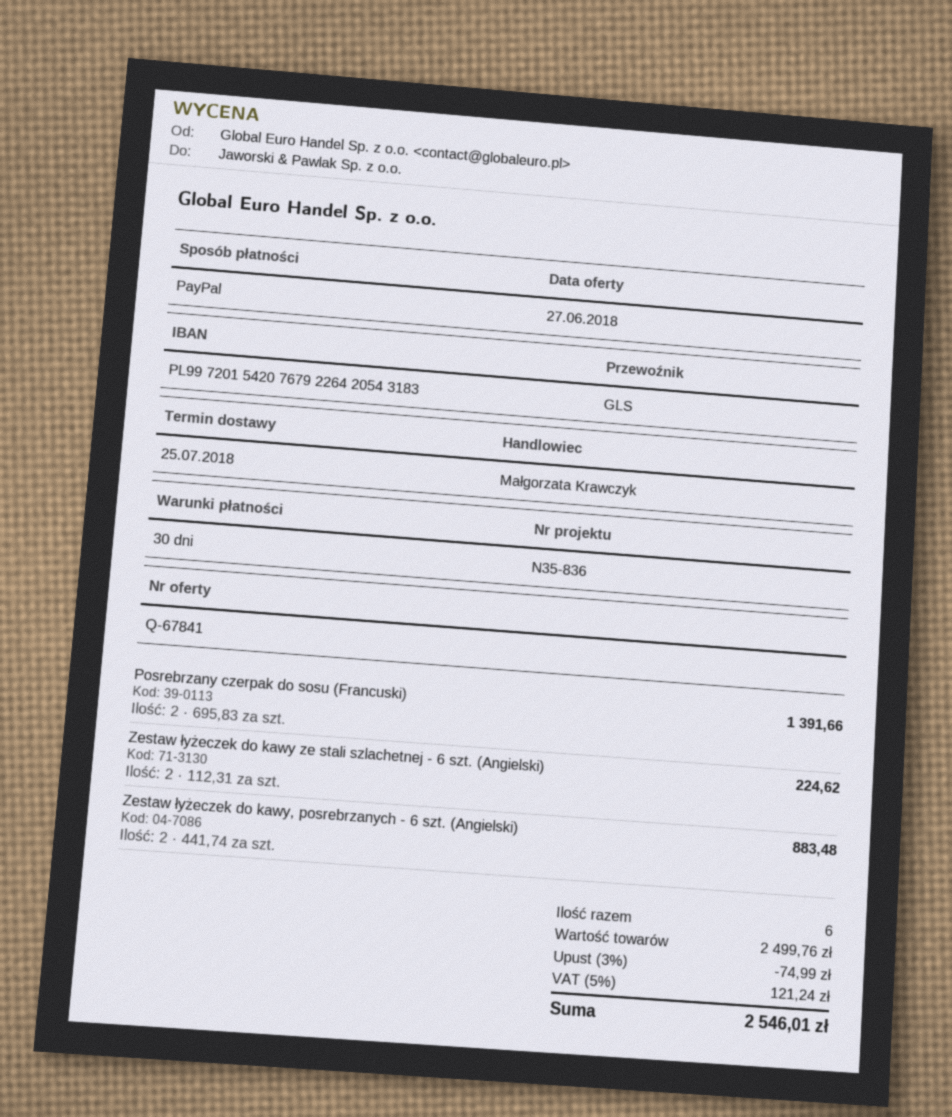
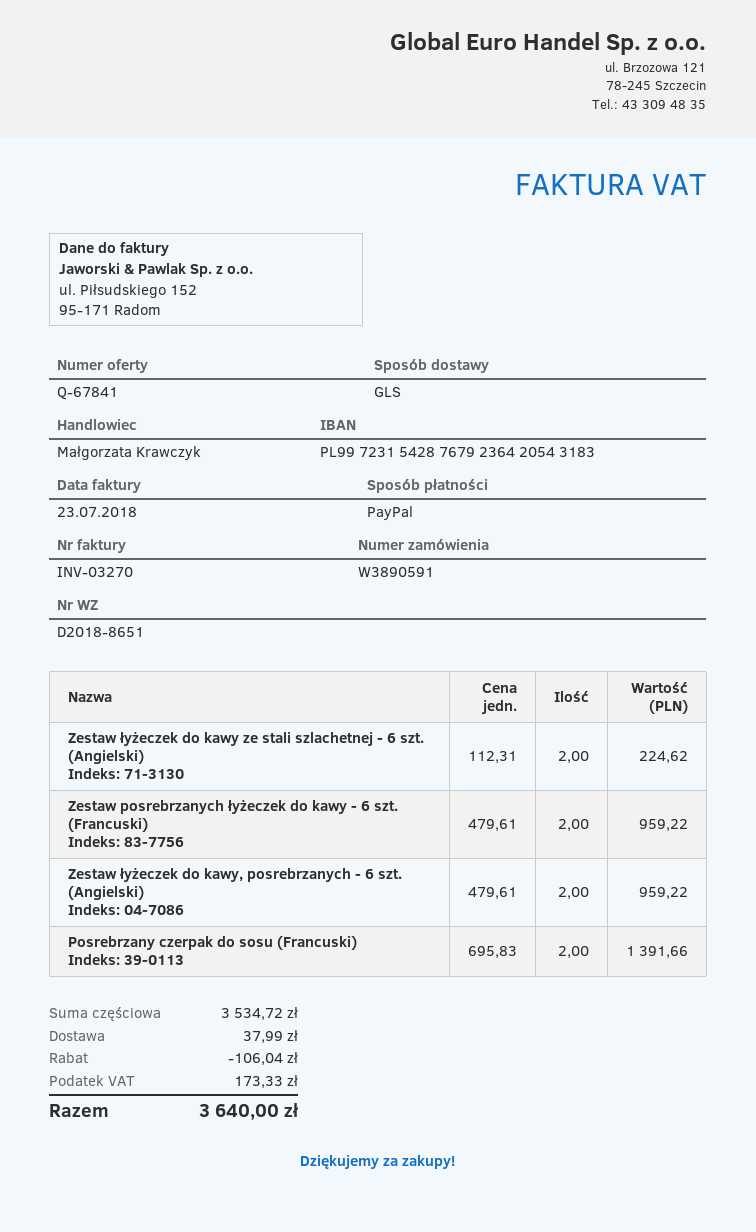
bank account: PL99720154207679226420543183 -> PL99723154287679236420543183
Zestaw łyżeczek do kawy, posrebrzanych - 6 szt. (Angielski): 2 x 441.74 = 883.48 -> 2 x 479.61 = 959.22
Zestaw posrebrzanych łyżeczek do kawy - 6 szt. (Francuski): none -> 2 x 479.61 = 959.22
subtotal: 2499.76 -> 3534.72
discount: 74.99 -> 106.04
shipping: none -> 37.99
tax: 121.24 -> 173.33
total: 2546.01 -> 3640.00

